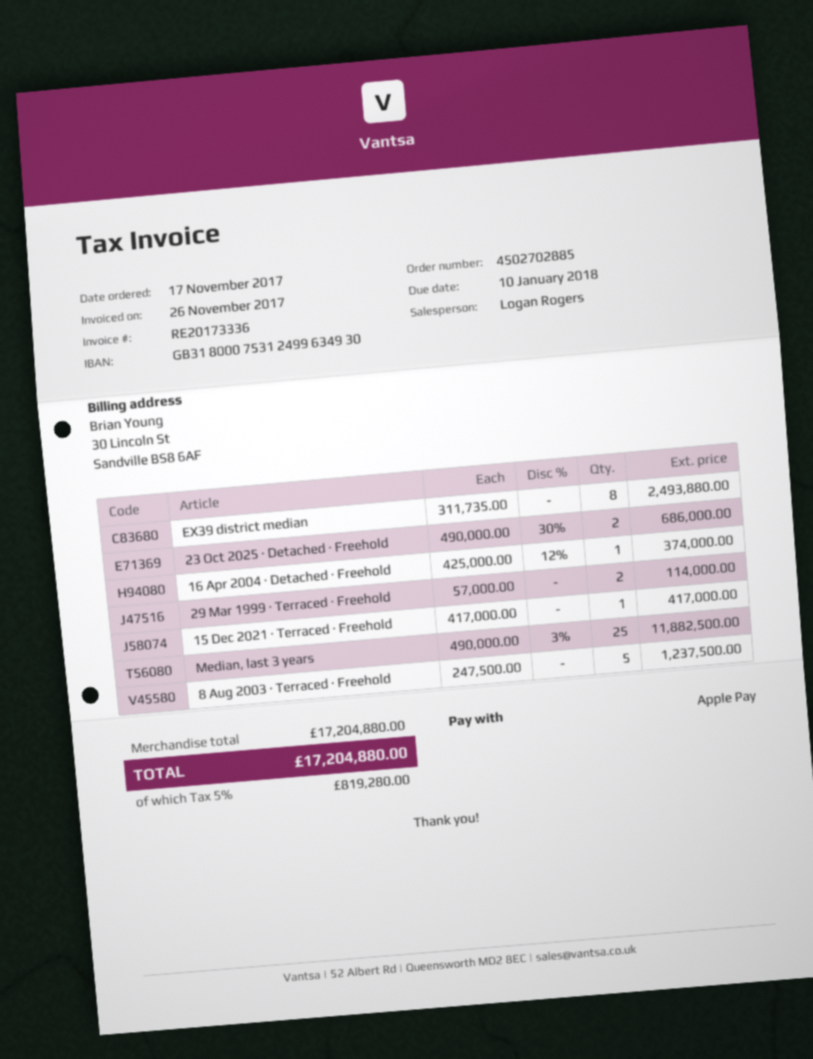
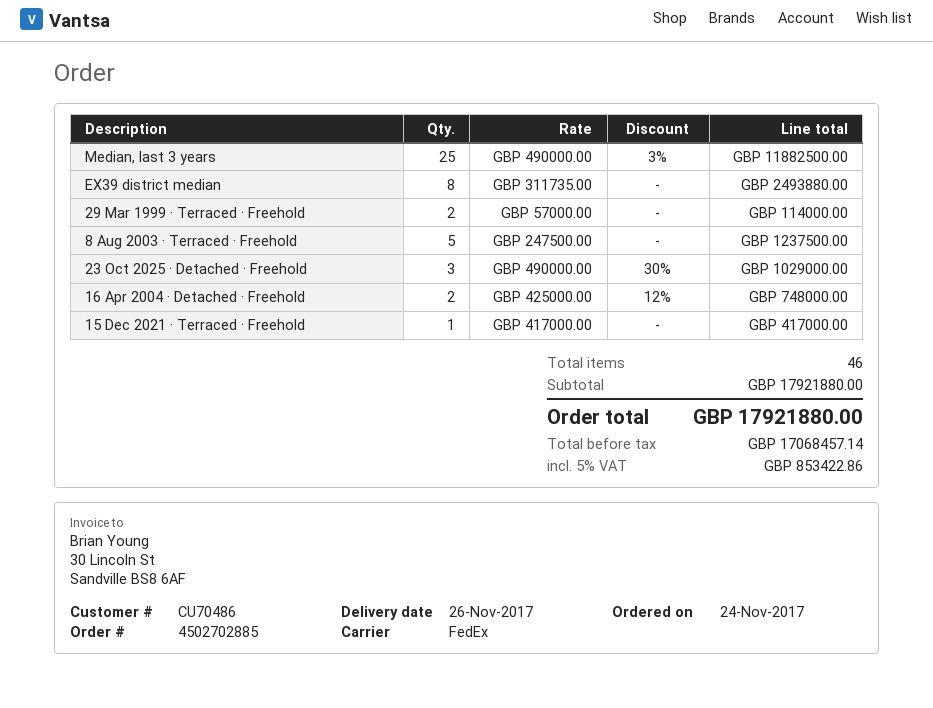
order date: 2017-11-17 -> 2017-11-24
23 Oct 2025 · Detached · Freehold: 2 x 490000.00 - 30% = 686000.00 -> 3 x 490000.00 - 30% = 1029000.00
16 Apr 2004 · Detached · Freehold: 1 x 425000.00 - 12% = 374000.00 -> 2 x 425000.00 - 12% = 748000.00
subtotal: 17204880.00 -> 17921880.00
tax: 5% = 819280.00 -> 5% = 853422.86
total: 17204880.00 -> 17921880.00

